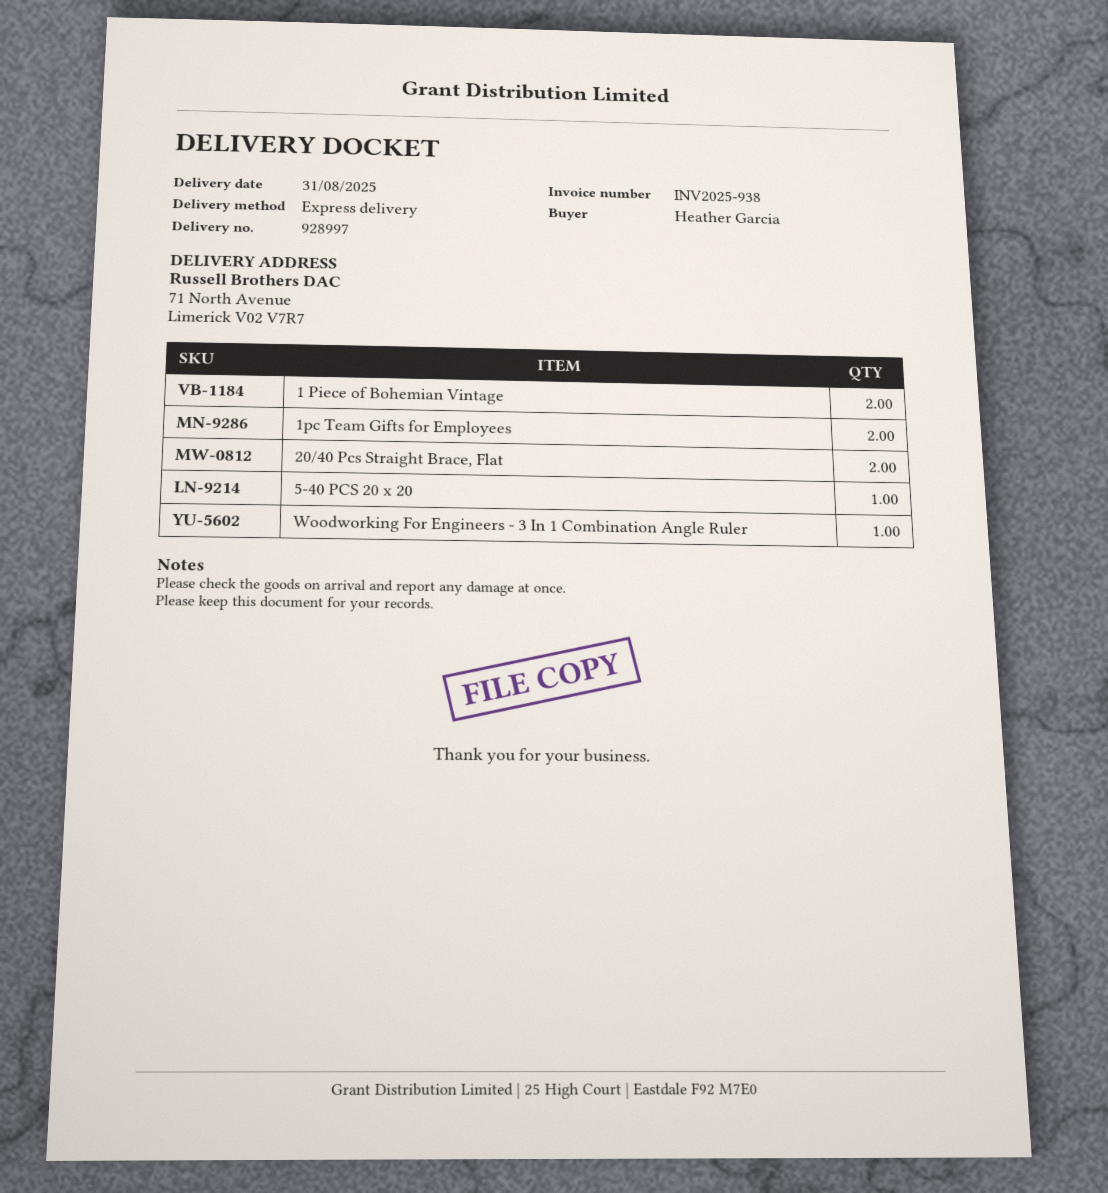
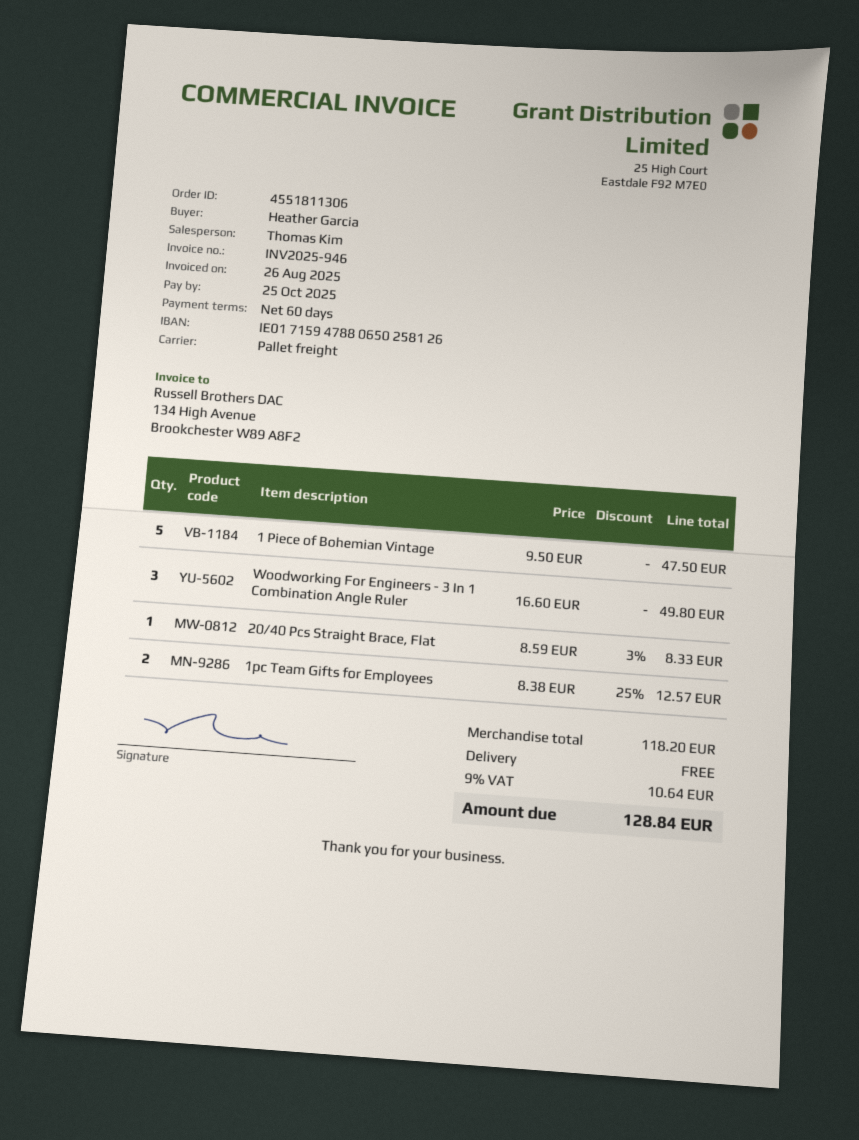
invoice number: INV2025-938 -> INV2025-946
shipping method: express -> pallet freight
1 Piece of Bohemian Vintage: 2 -> 5
20/40 Pcs Straight Brace, Flat: 2 -> 1
5-40 PCS 20 x 20: 1 -> none
Woodworking For Engineers - 3 In 1 Combination Angle Ruler: 1 -> 3

